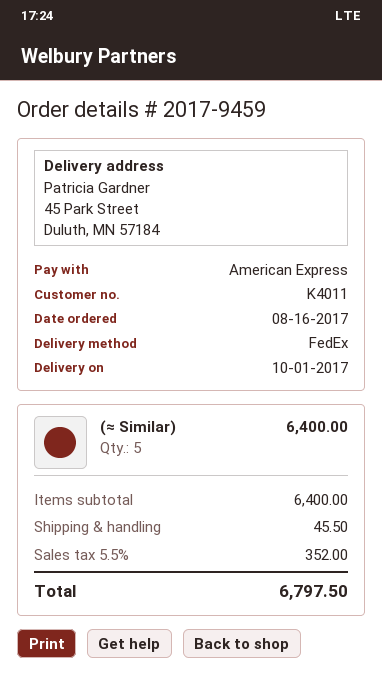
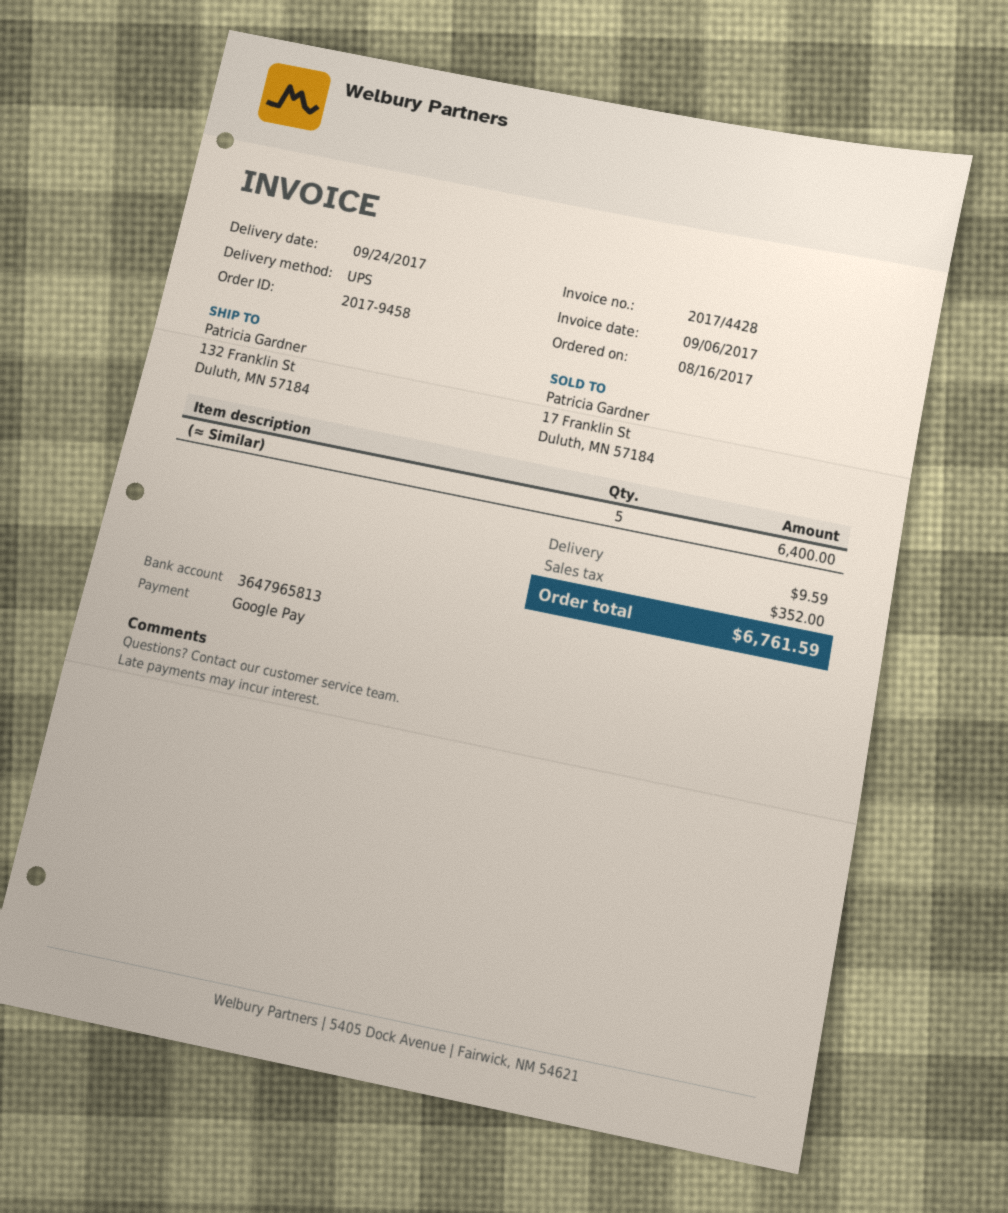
order number: 2017-9459 -> 2017-9458
delivery date: 2017-10-01 -> 2017-09-24
payment method: American Express -> Google Pay
shipping method: FedEx -> UPS
ship to: 45 Park Street, Duluth, MN 57184 -> 132 Franklin St, Duluth, MN 57184
shipping: 45.50 -> 9.59
total: 6797.50 -> 6761.59

